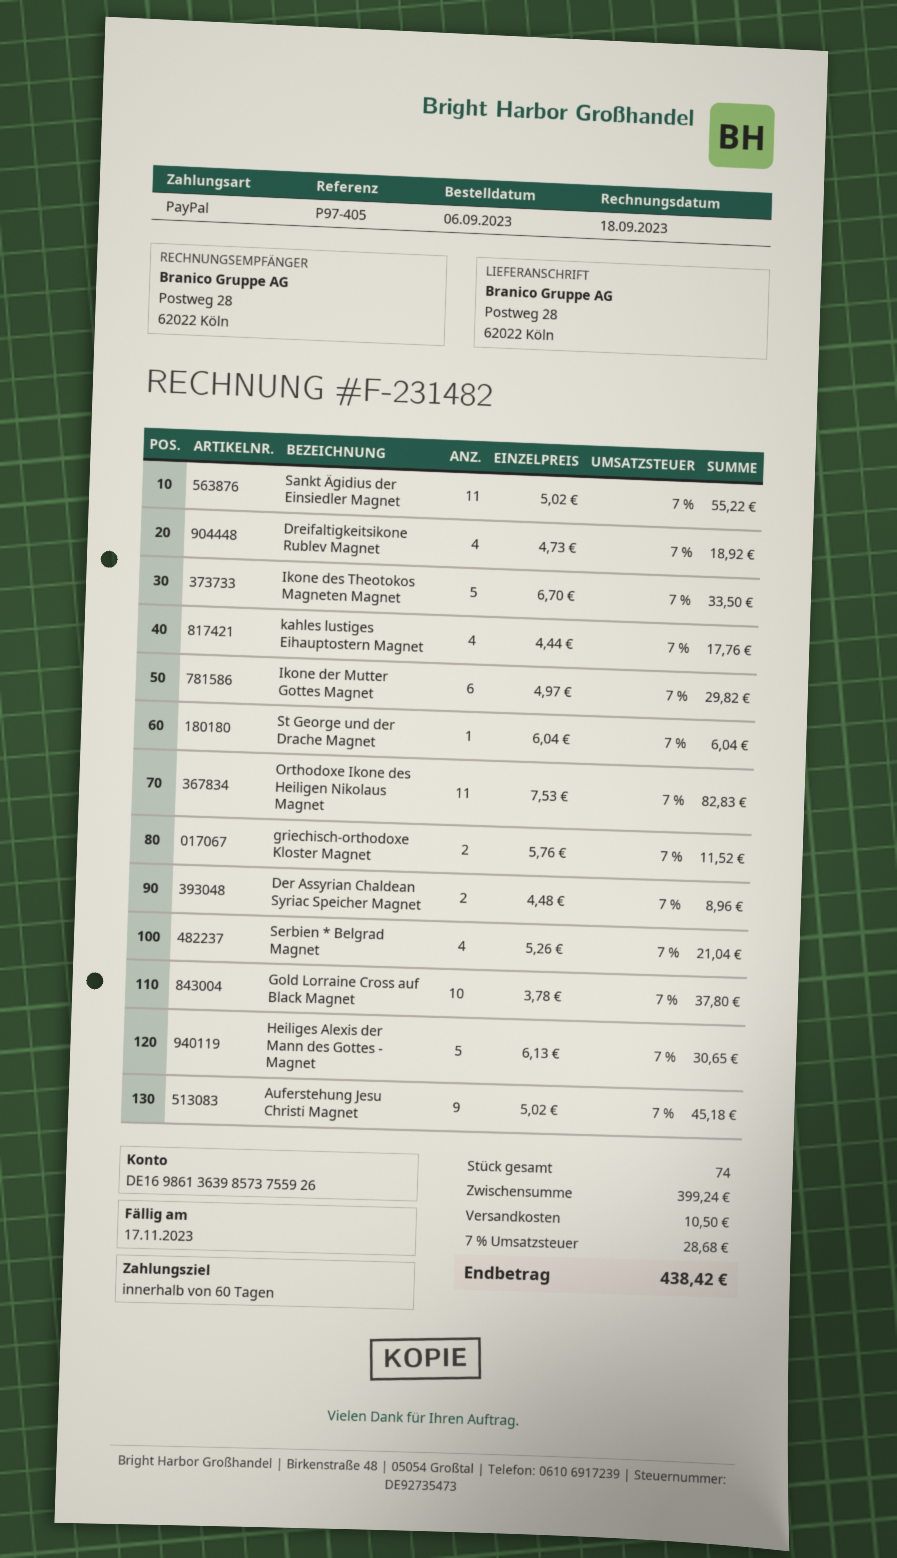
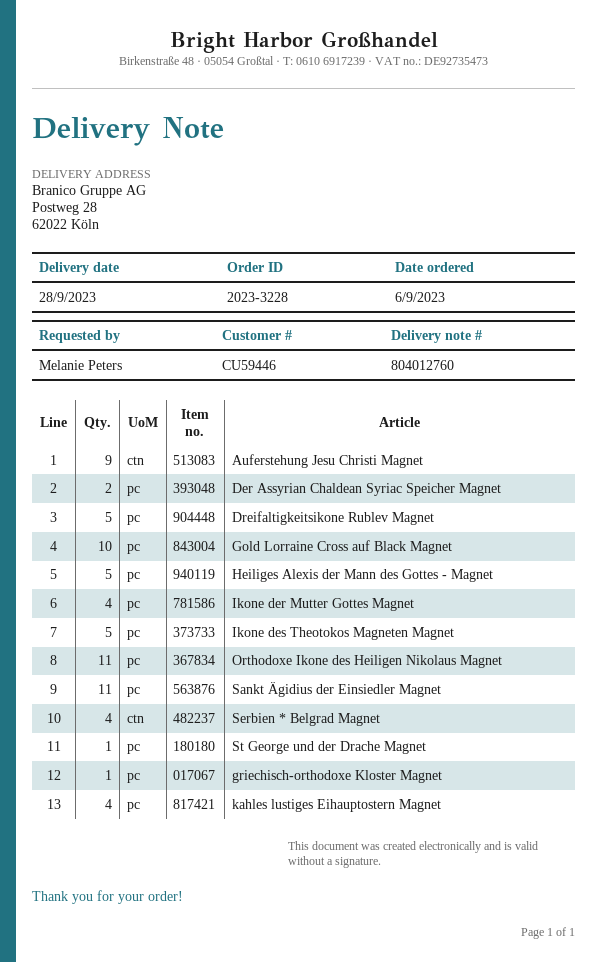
Dreifaltigkeitsikone Rublev Magnet: 4 -> 5
Ikone der Mutter Gottes Magnet: 6 -> 4
griechisch-orthodoxe Kloster Magnet: 2 -> 1

